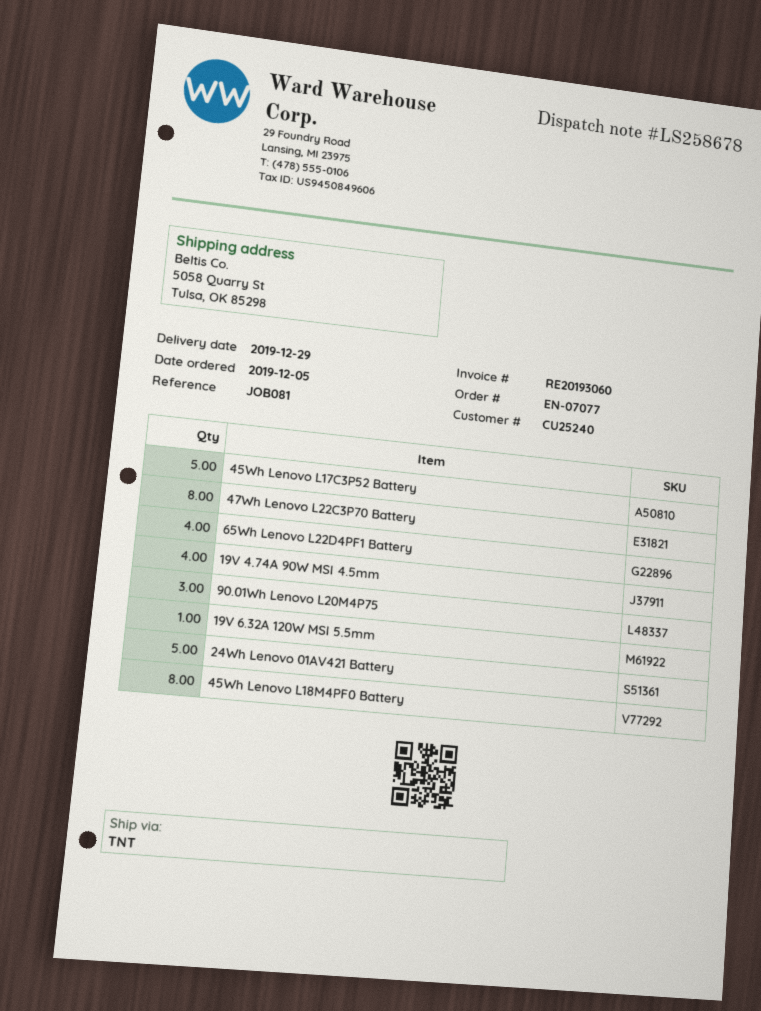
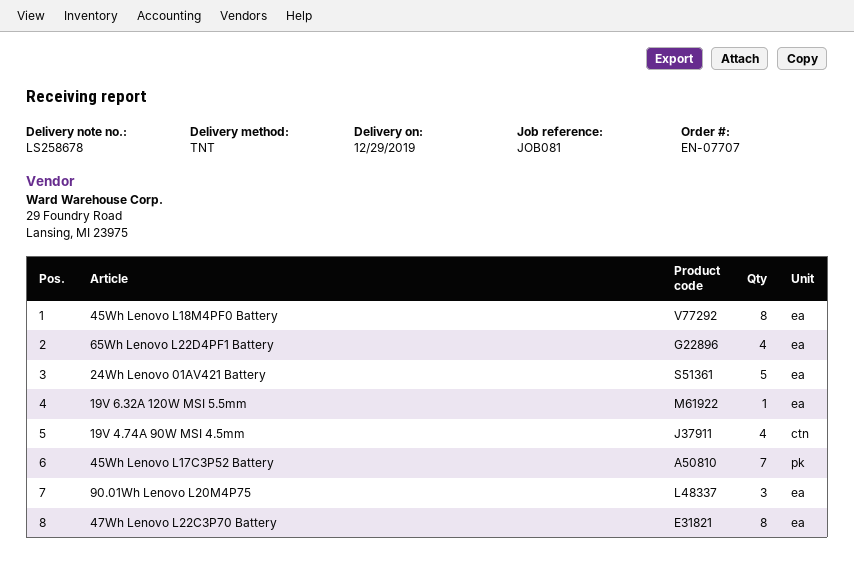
order number: EN-07077 -> EN-07707
45Wh Lenovo L17C3P52 Battery: 5 -> 7

